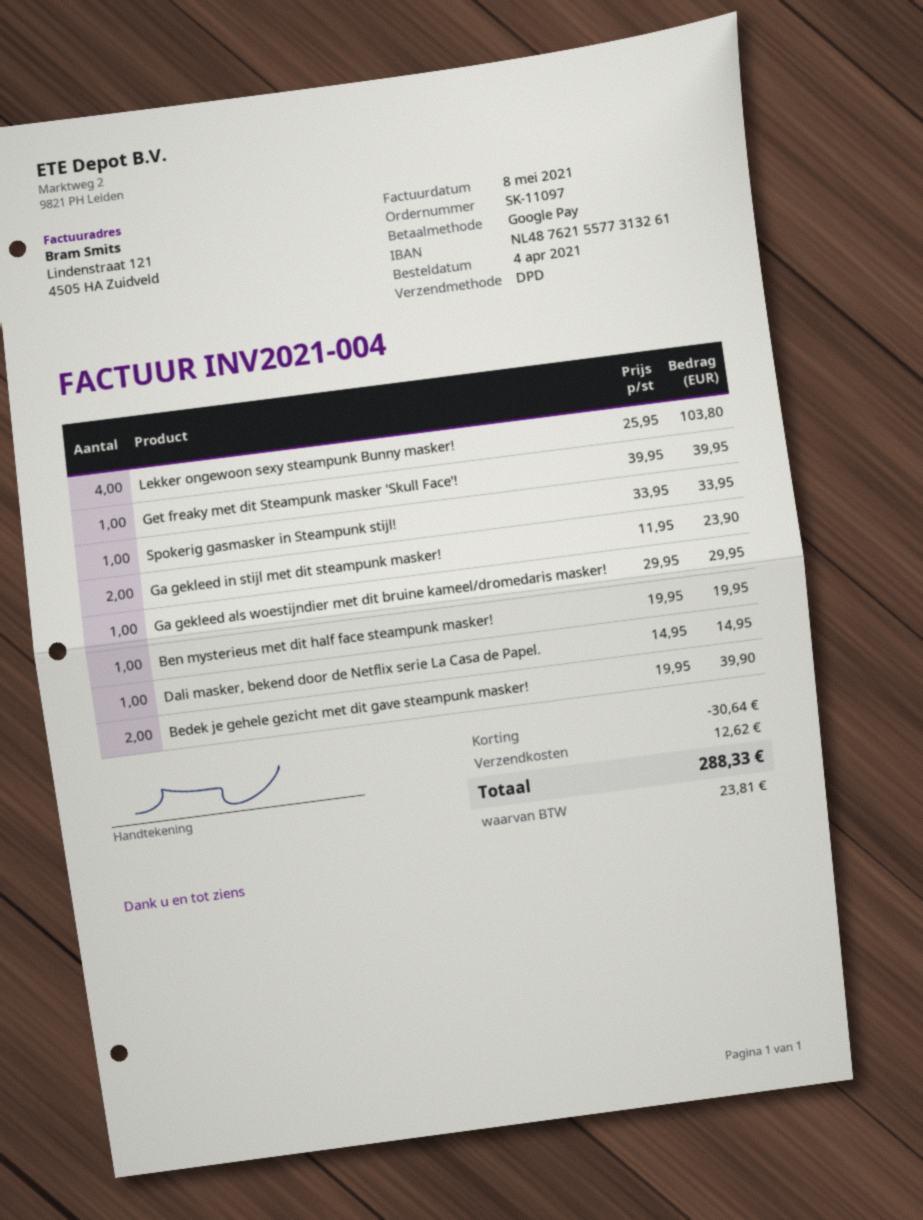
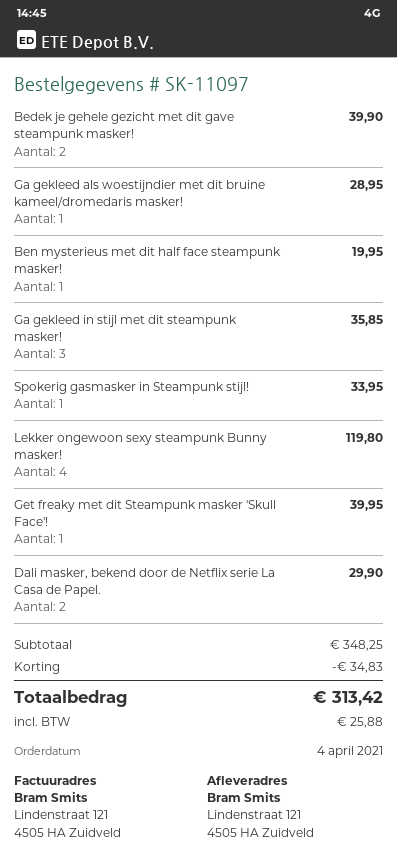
Lekker ongewoon sexy steampunk Bunny masker!: 4 for 103.80 -> 4 for 119.80
Ga gekleed in stijl met dit steampunk masker!: 2 for 23.90 -> 3 for 35.85
Ga gekleed als woestijndier met dit bruine kameel/dromedaris masker!: 1 for 29.95 -> 1 for 28.95
Dali masker, bekend door de Netflix serie La Casa de Papel.: 1 for 14.95 -> 2 for 29.90
discount: 30.64 -> 34.83
shipping: 12.62 -> none
tax: 23.81 -> 25.88
total: 288.33 -> 313.42

